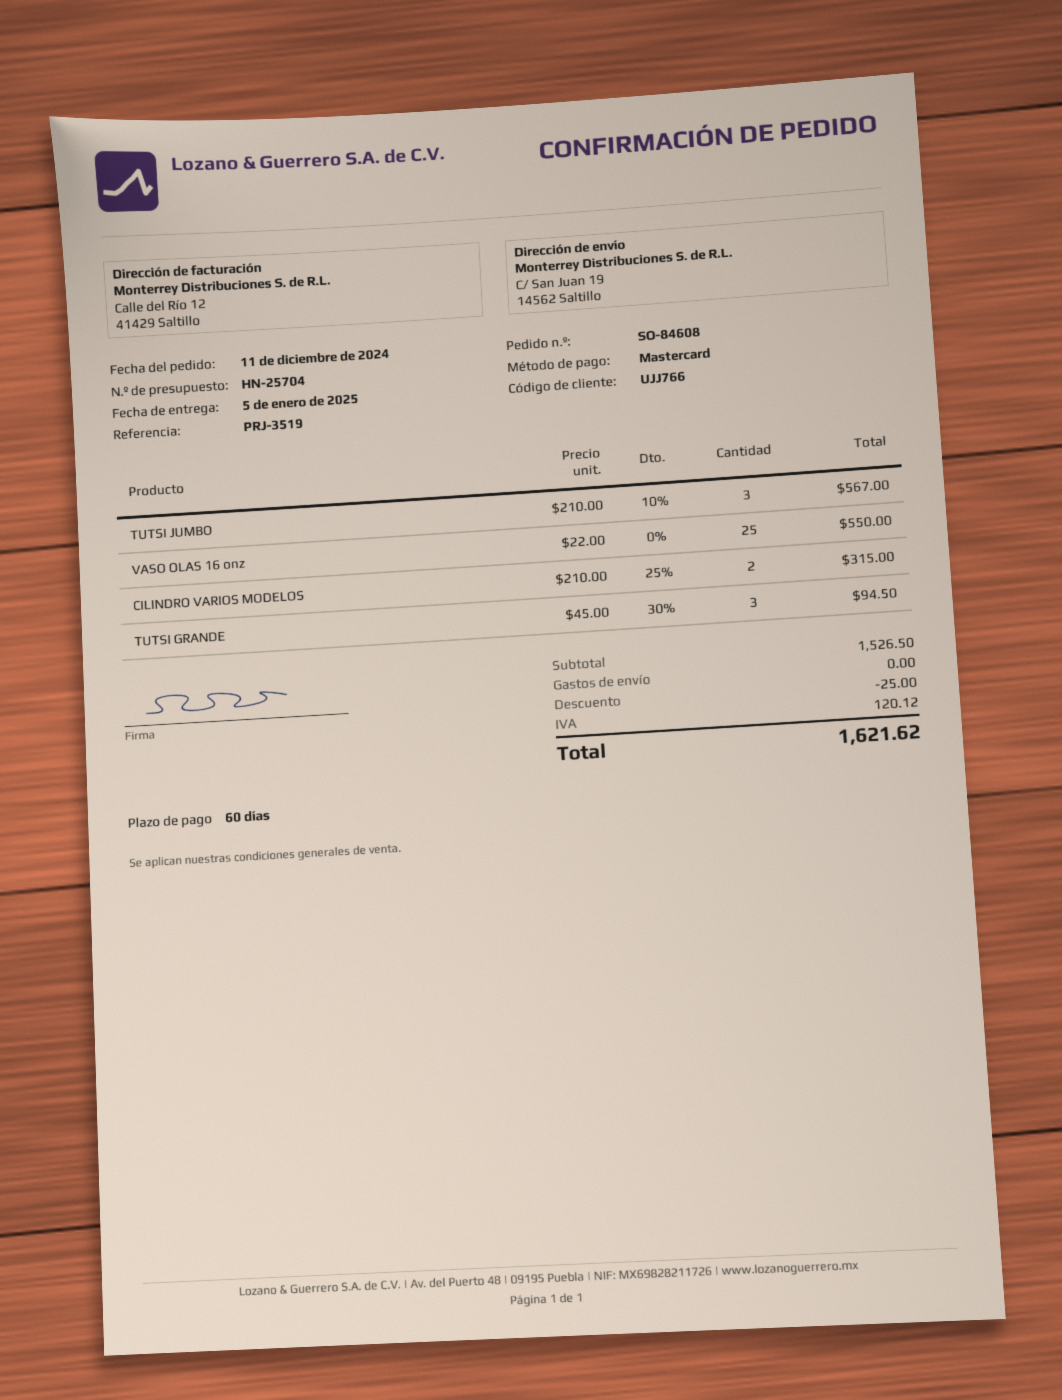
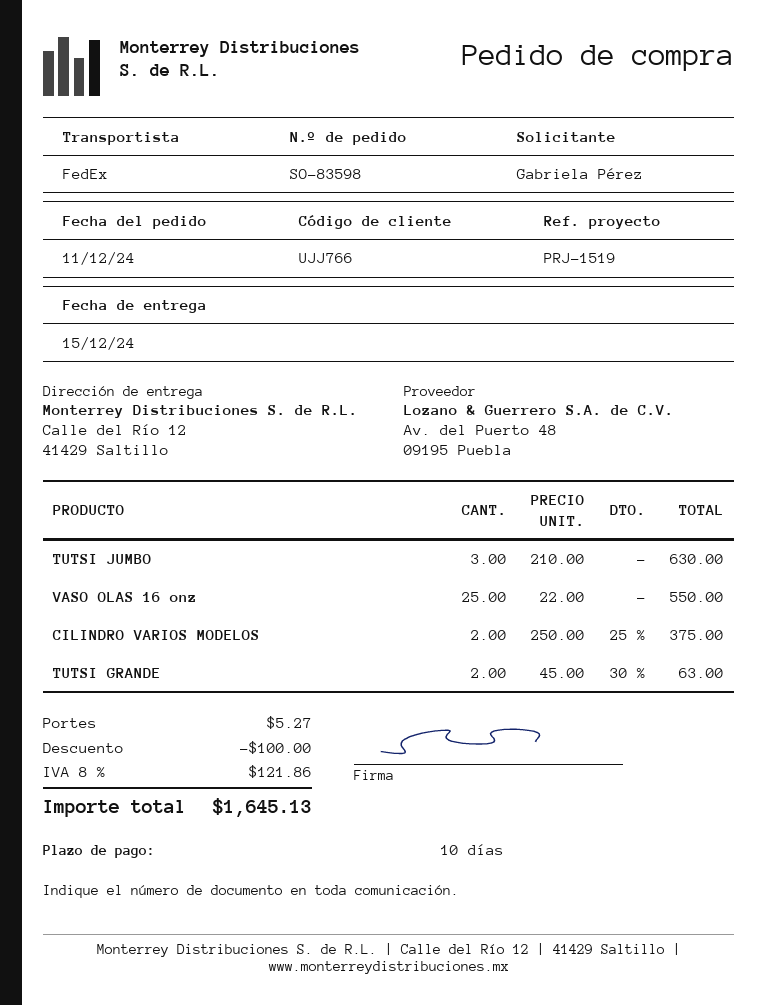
order number: SO-84608 -> SO-83598
delivery date: 2025-01-05 -> 2024-12-15
payment terms: 60 days -> 10 days
reference: PRJ-3519 -> PRJ-1519
ship to: C/ San Juan 19, 14562 Saltillo -> Calle del Río 12, 41429 Saltillo
TUTSI JUMBO: 3 x 210.00 - 10% = 567.00 -> 3 x 210.00 = 630.00
CILINDRO VARIOS MODELOS: 2 x 210.00 - 25% = 315.00 -> 2 x 250.00 - 25% = 375.00
TUTSI GRANDE: 3 x 45.00 - 30% = 94.50 -> 2 x 45.00 - 30% = 63.00
discount: 25.00 -> 100.00
shipping: 0.00 -> 5.27
tax: 120.12 -> 121.86
total: 1621.62 -> 1645.13

